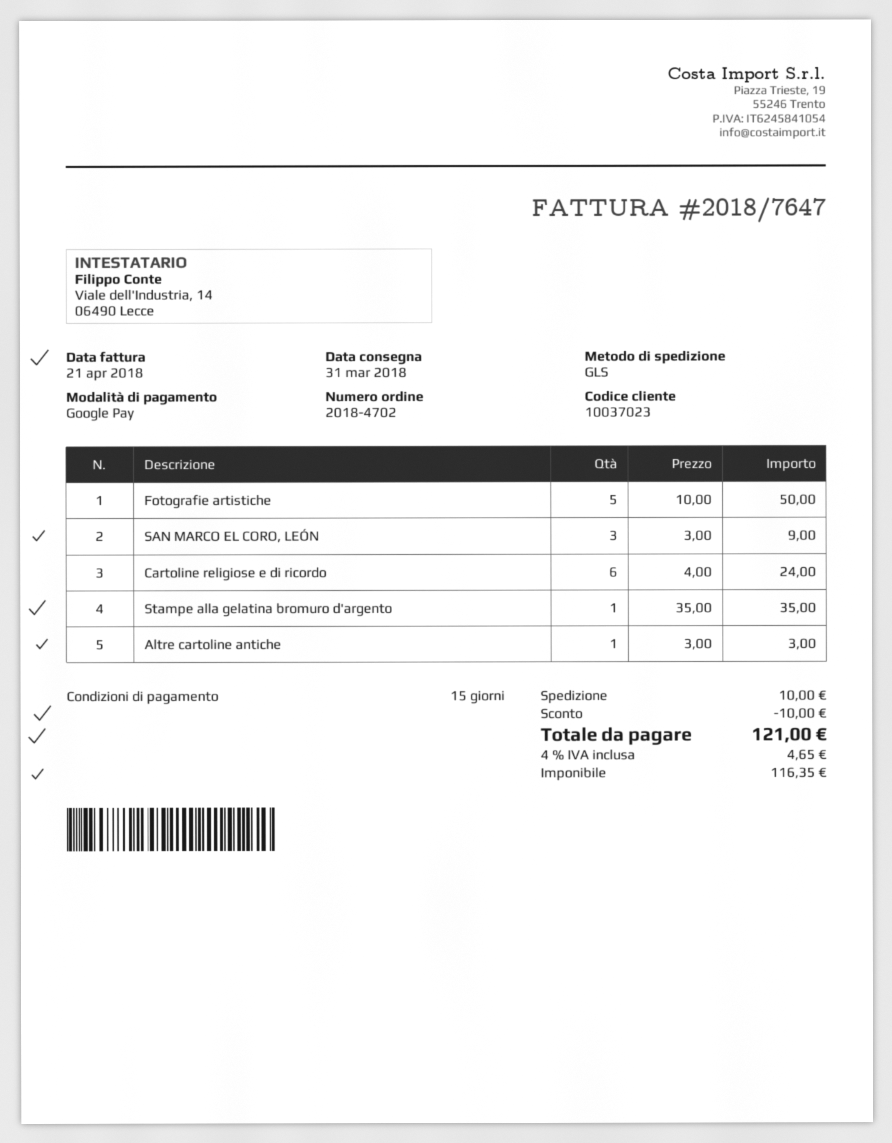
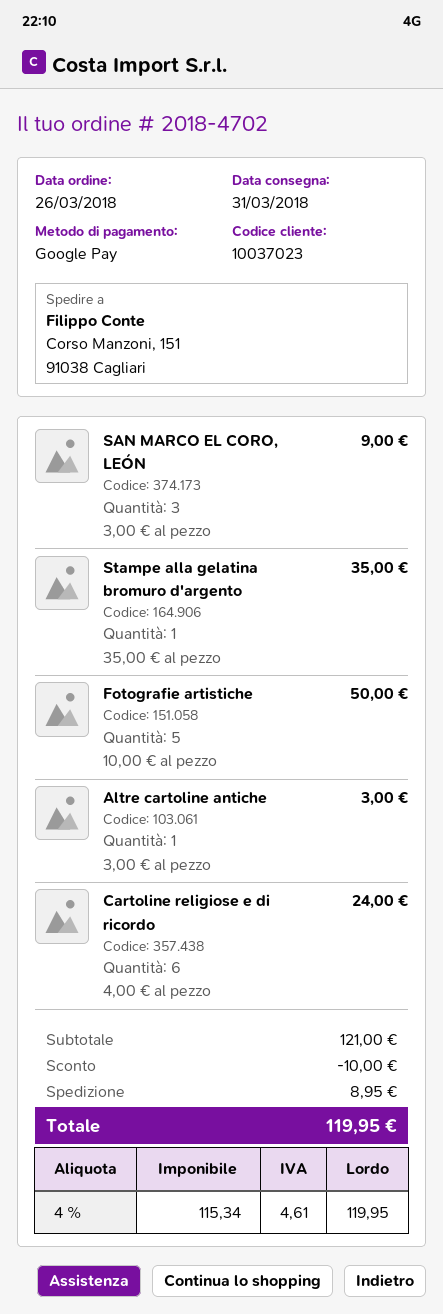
shipping: 10.00 -> 8.95
net: 116.35 -> 115.34
tax: 4% = 4.65 -> 4% = 4.61
total: 121.00 -> 119.95

